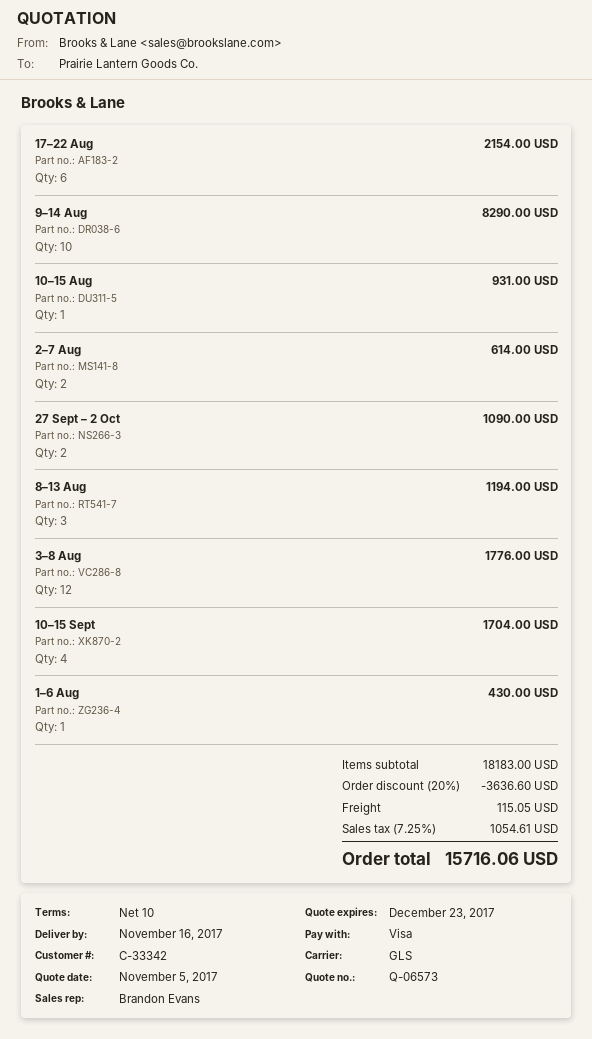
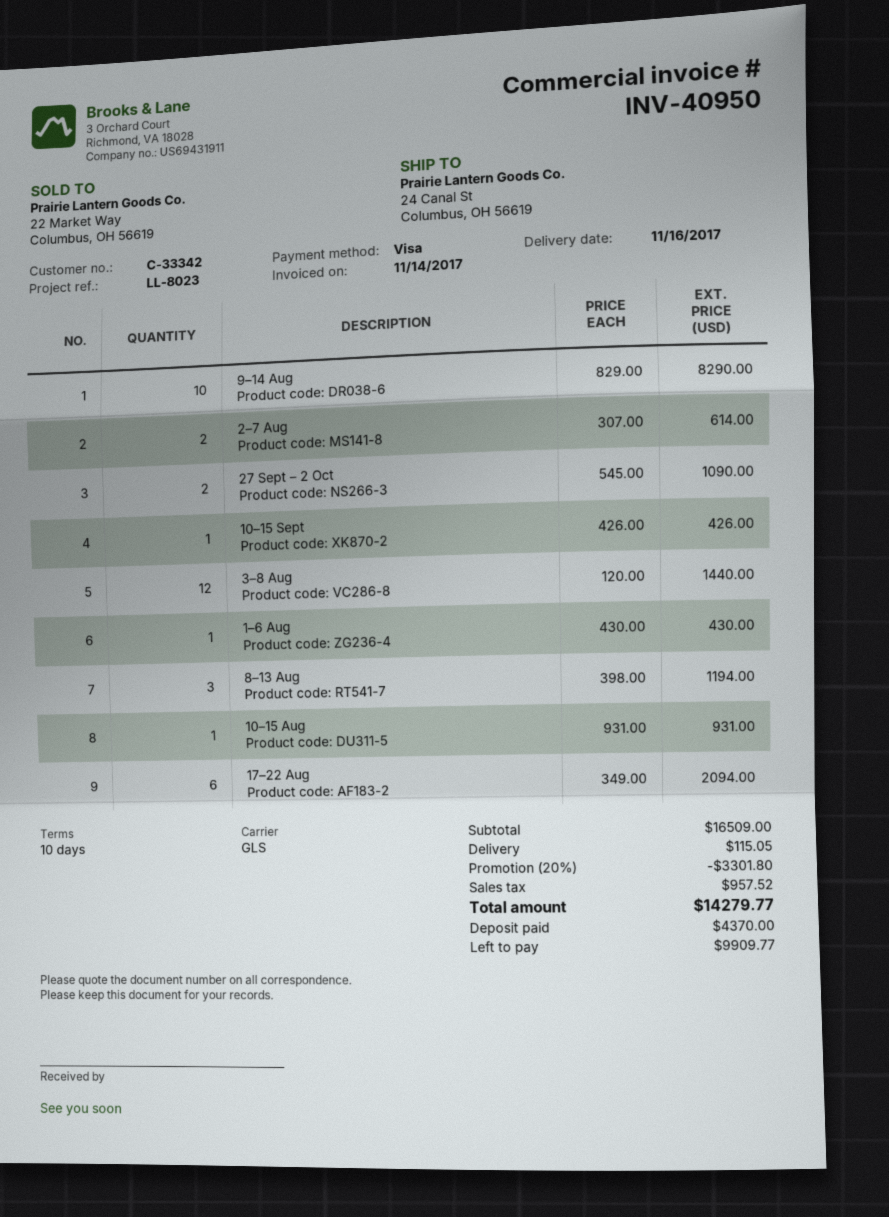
17–22 Aug: 6 for 2154.00 -> 6 for 2094.00
3–8 Aug: 12 for 1776.00 -> 12 for 1440.00
10–15 Sept: 4 for 1704.00 -> 1 for 426.00
subtotal: 18183.00 -> 16509.00
discount: 20% = 3636.60 -> 20% = 3301.80
tax: 1054.61 -> 957.52
total: 15716.06 -> 14279.77

